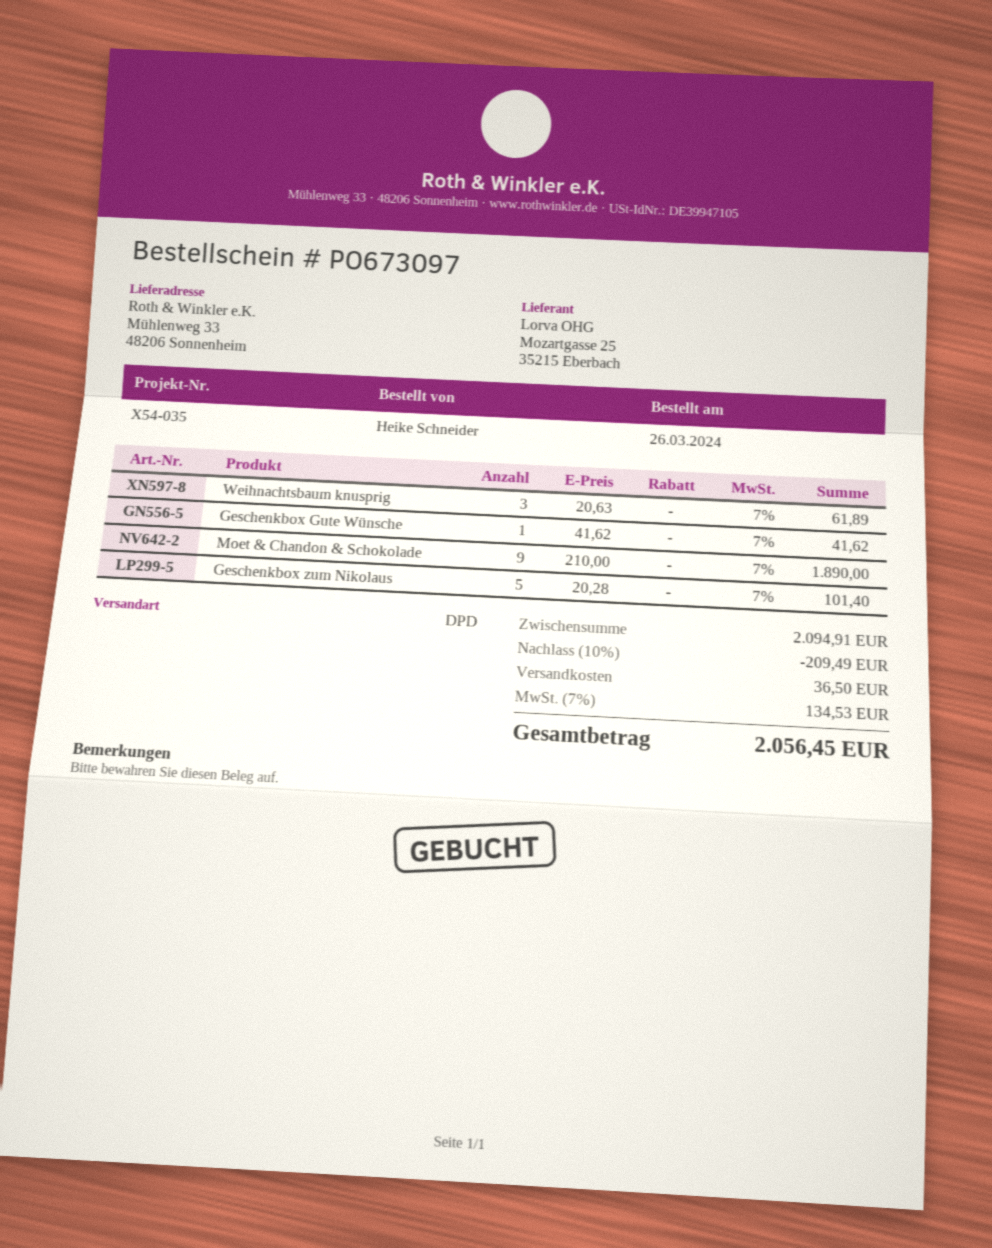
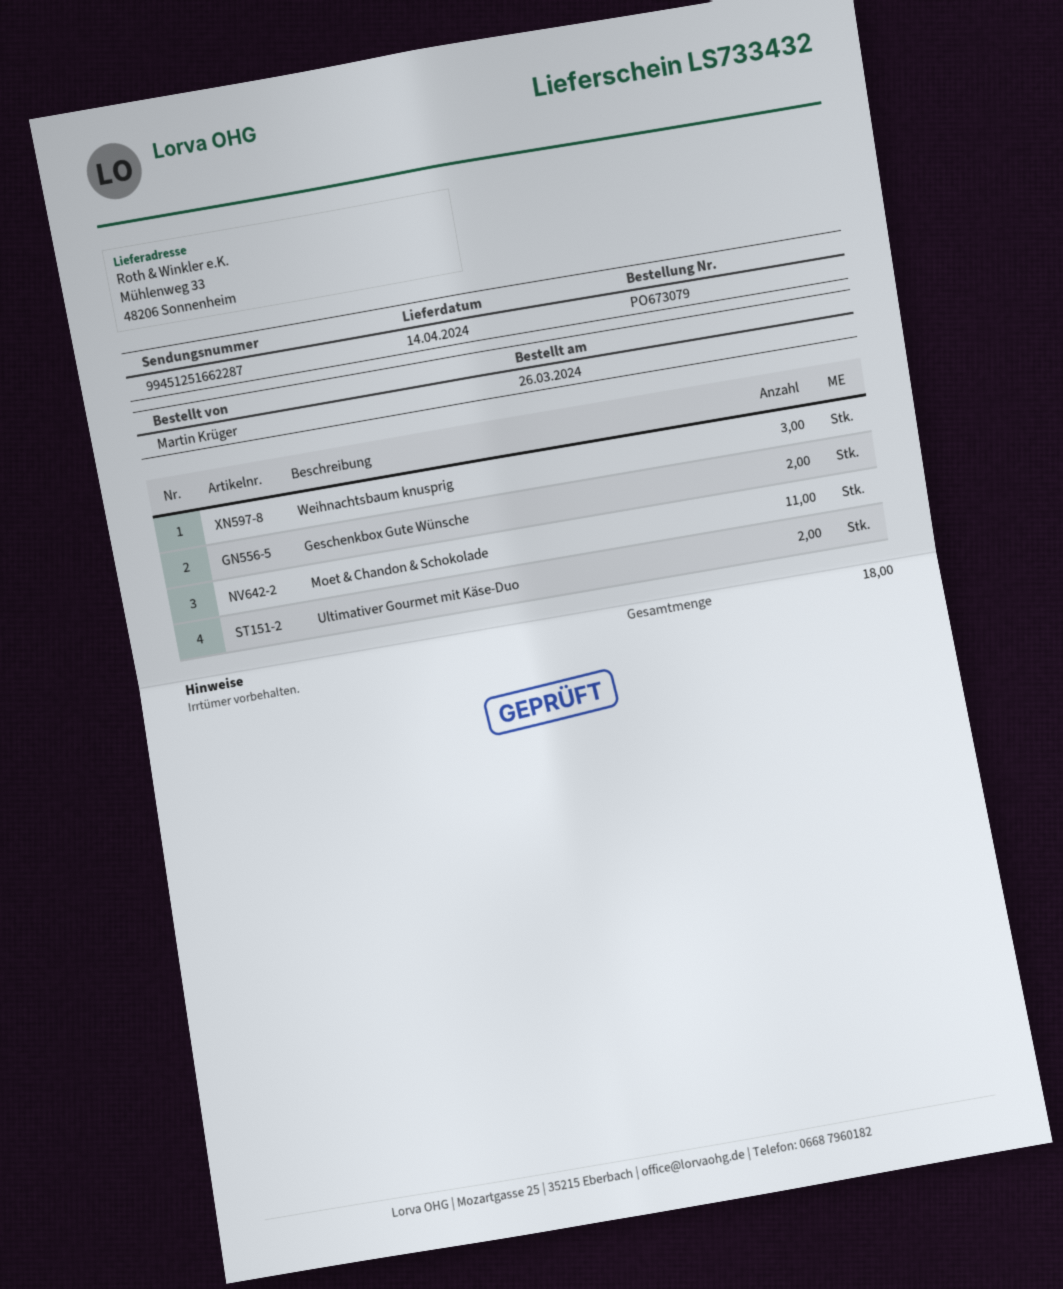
order number: PO673097 -> PO673079
ordered by: Heike Schneider -> Martin Krüger
Geschenkbox Gute Wünsche: 1 -> 2
Moet & Chandon & Schokolade: 9 -> 11
Geschenkbox zum Nikolaus: 5 -> none
Ultimativer Gourmet mit Käse-Duo: none -> 2

